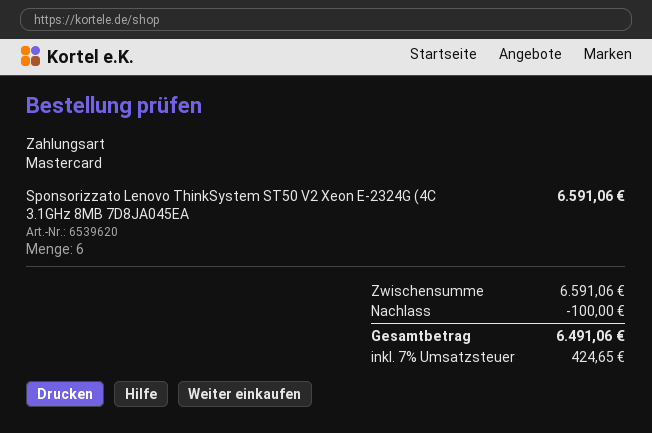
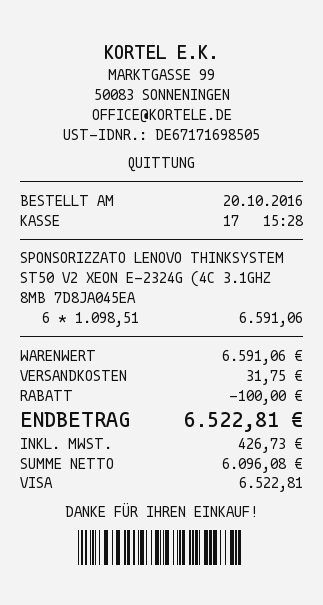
payment method: Mastercard -> Visa
shipping: none -> 31.75
tax: 424.65 -> 426.73
total: 6491.06 -> 6522.81

